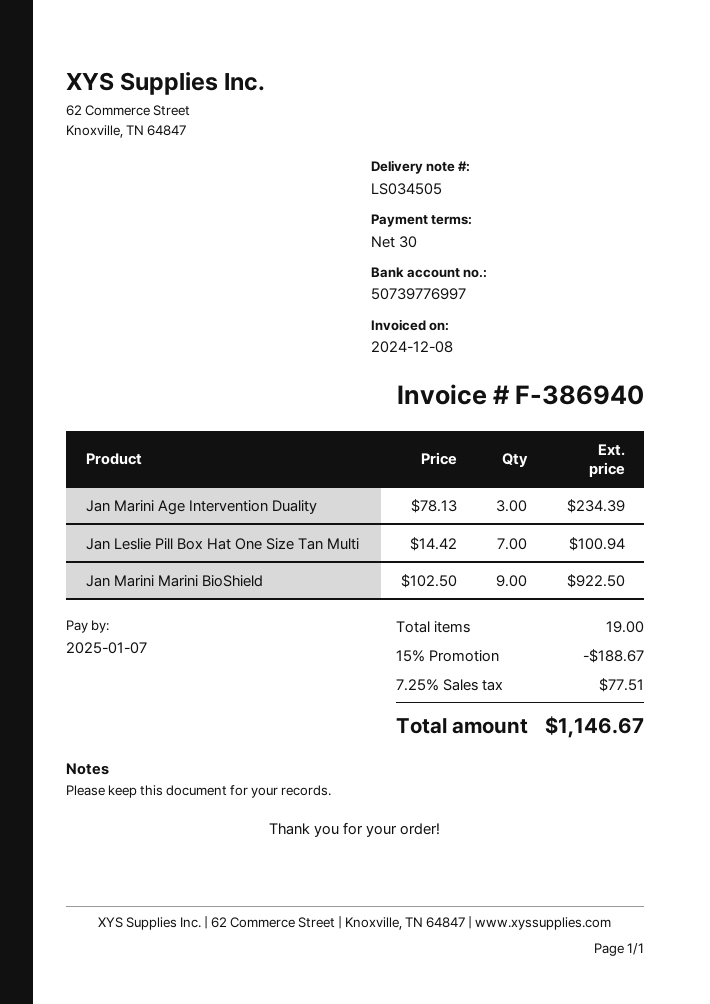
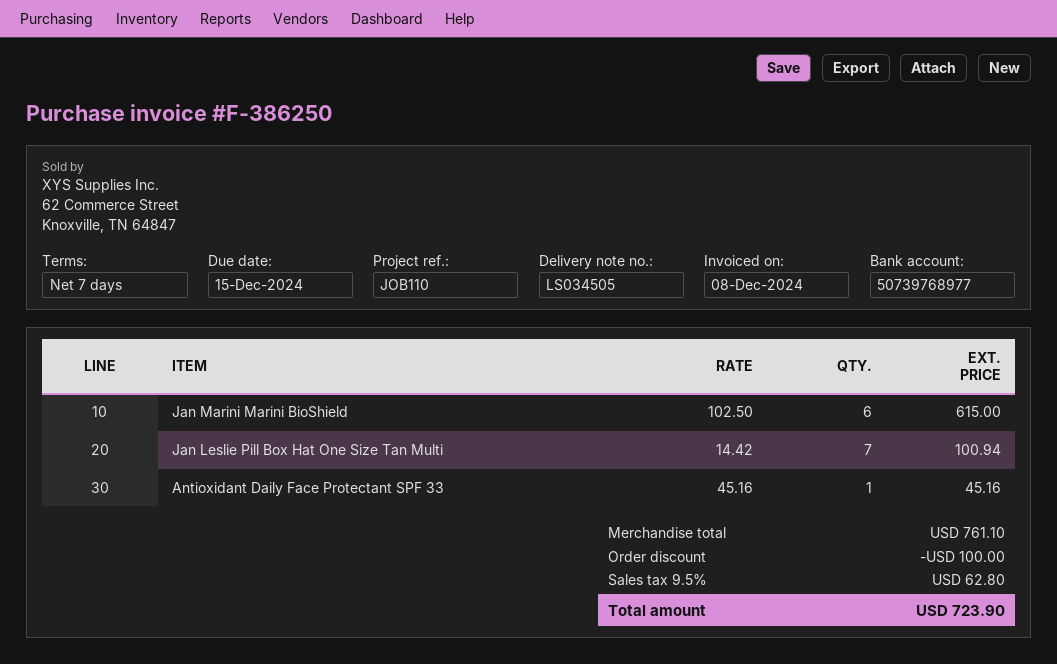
invoice number: F-386940 -> F-386250
payment terms: 30 days -> 7 days
due date: 2025-01-07 -> 2024-12-15
bank account: 50739776997 -> 50739768977
Jan Marini Age Intervention Duality: 3 x 78.13 = 234.39 -> none
Jan Marini Marini BioShield: 9 x 102.50 = 922.50 -> 6 x 102.50 = 615.00
Antioxidant Daily Face Protectant SPF 33: none -> 1 x 45.16 = 45.16
discount: 188.67 -> 100.00
tax: 7.25% = 77.51 -> 9.5% = 62.80
total: 1146.67 -> 723.90

